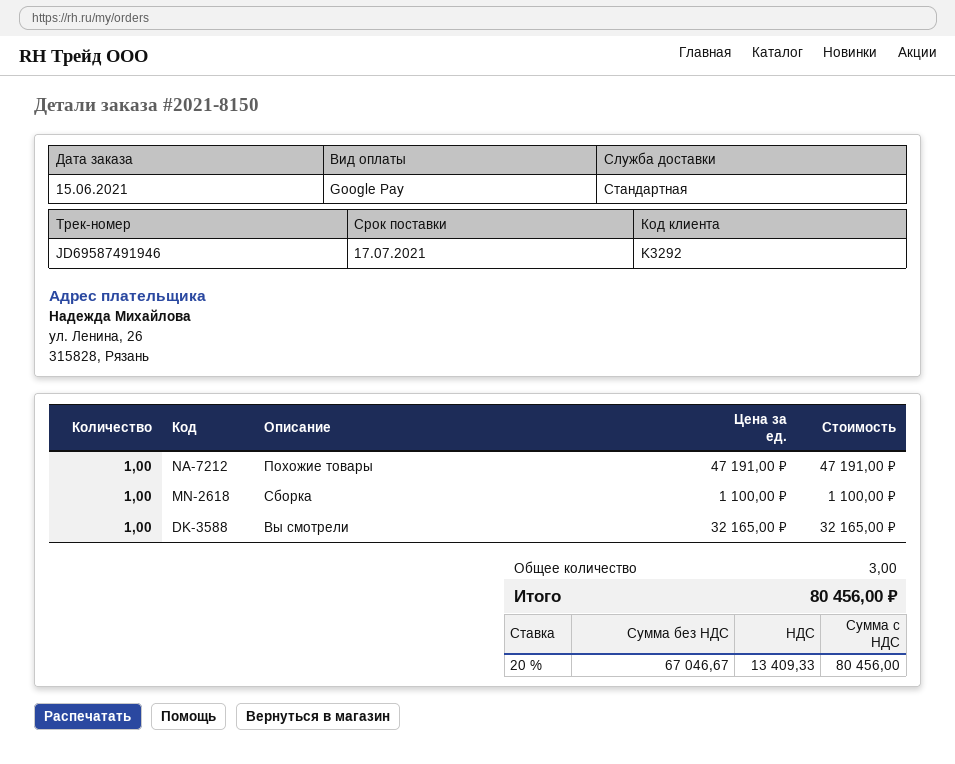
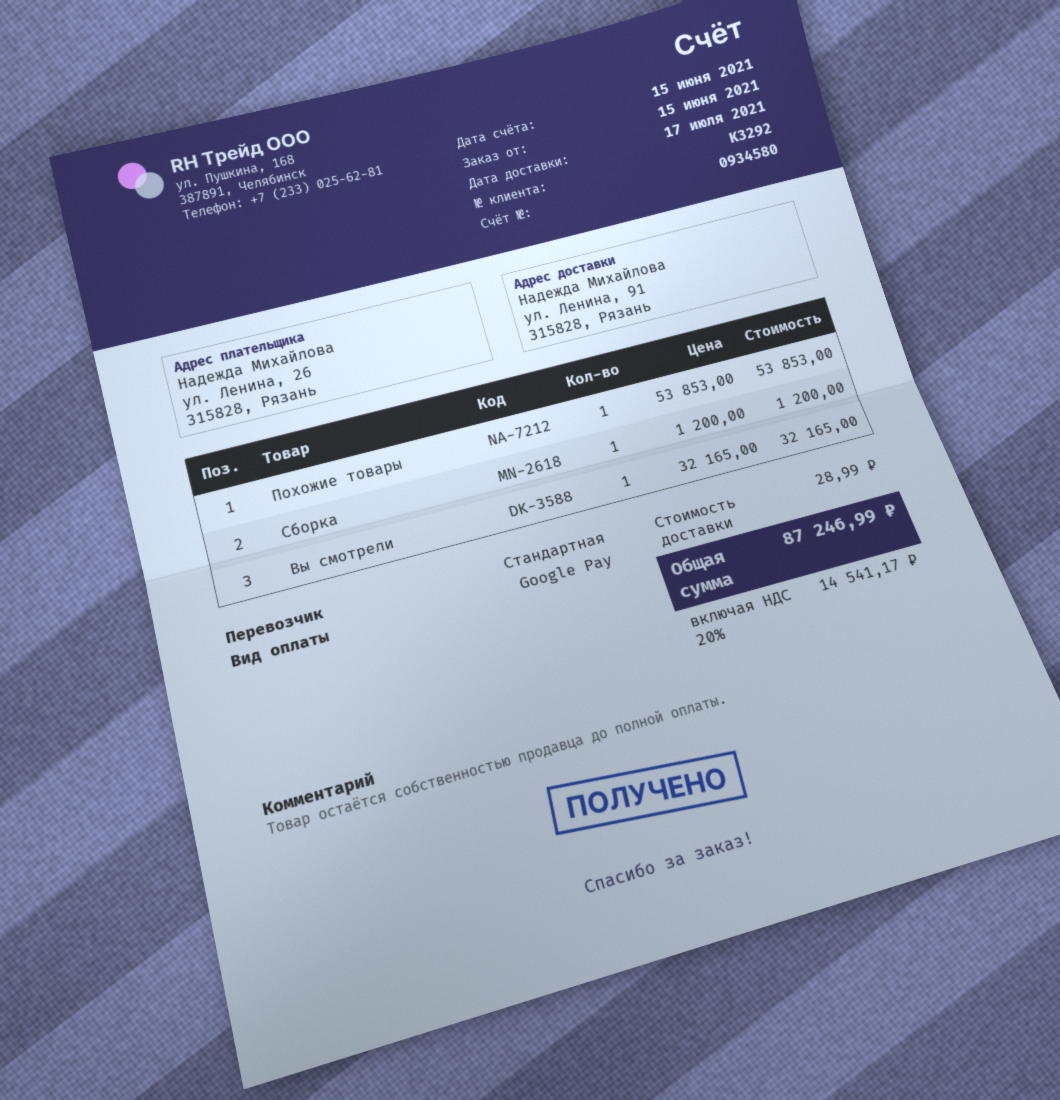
Похожие товары: 1 x 47191.00 = 47191.00 -> 1 x 53853.00 = 53853.00
Сборка: 1 x 1100.00 = 1100.00 -> 1 x 1200.00 = 1200.00
shipping: none -> 28.99
tax: 20% = 13409.33 -> 20% = 14541.17
total: 80456.00 -> 87246.99

